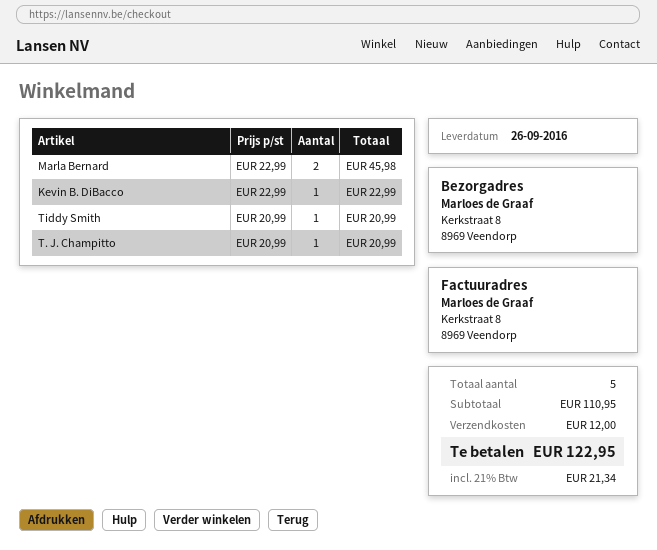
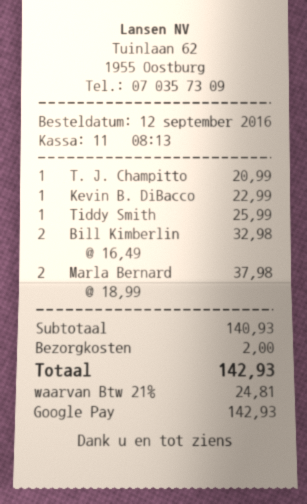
Marla Bernard: 2 x 22.99 = 45.98 -> 2 x 18.99 = 37.98
Tiddy Smith: 1 x 20.99 = 20.99 -> 1 x 25.99 = 25.99
Bill Kimberlin: none -> 2 x 16.49 = 32.98
subtotal: 110.95 -> 140.93
shipping: 12.00 -> 2.00
tax: 21% = 21.34 -> 21% = 24.81
total: 122.95 -> 142.93

